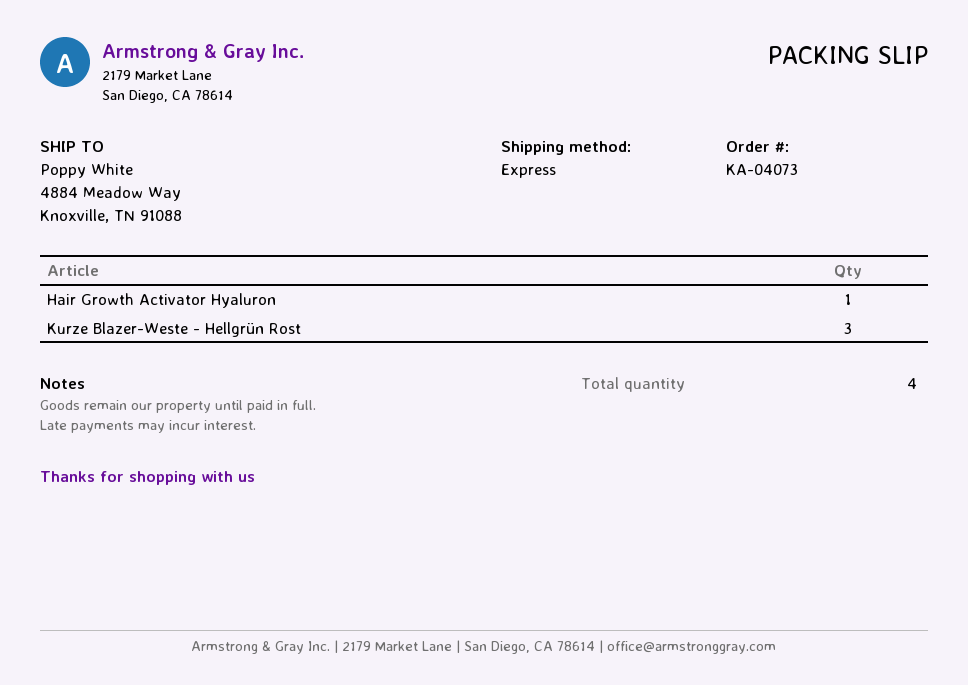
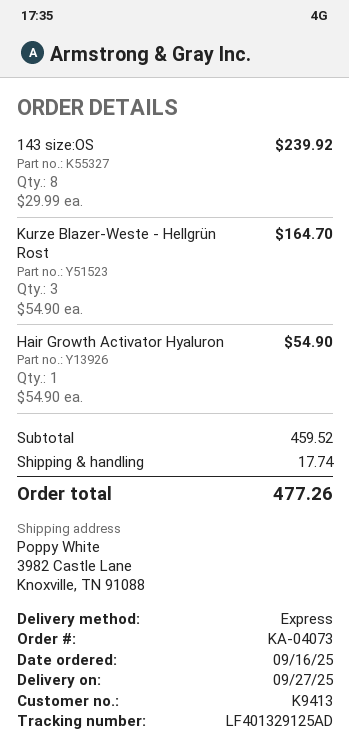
ship to: 4884 Meadow Way, Knoxville, TN 91088 -> 3982 Castle Lane, Knoxville, TN 91088
143 size:OS: none -> 8

